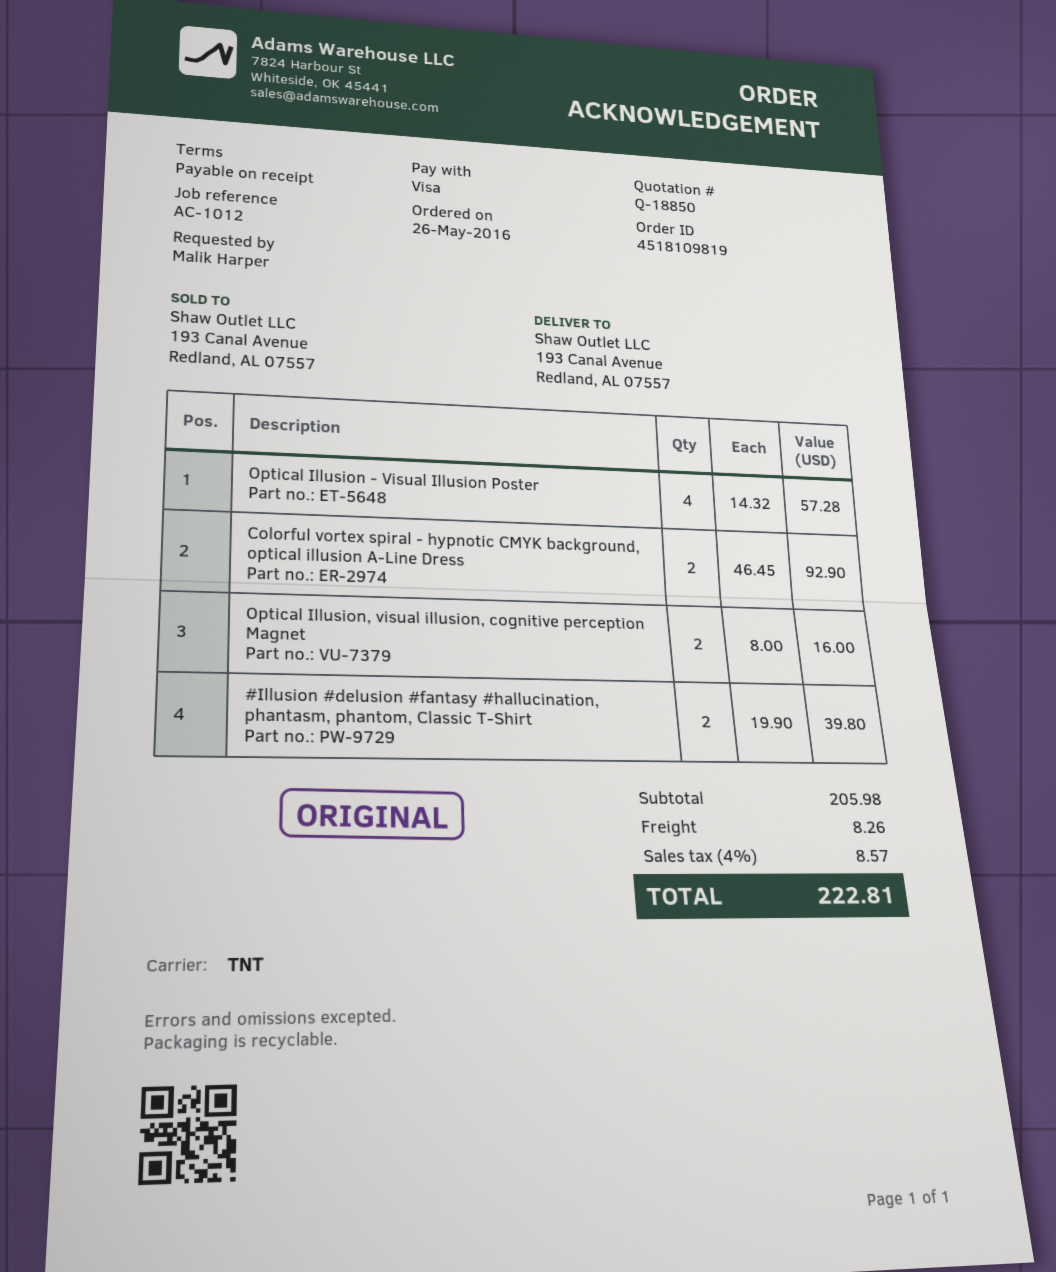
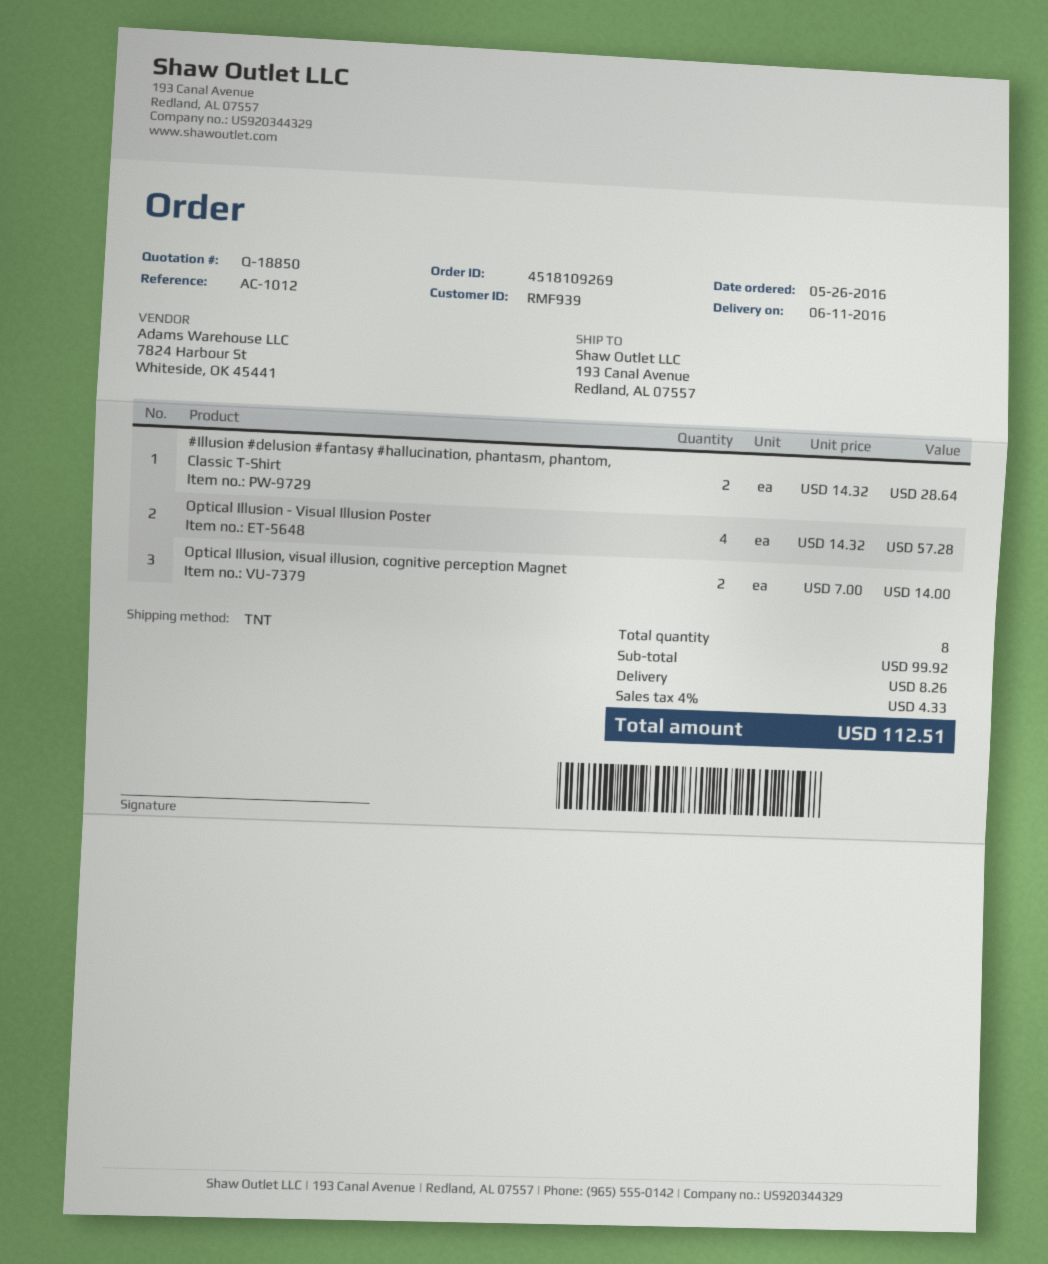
order number: 4518109819 -> 4518109269
Colorful vortex spiral - hypnotic CMYK background, optical illusion A-Line Dress: 2 x 46.45 = 92.90 -> none
Optical Illusion, visual illusion, cognitive perception Magnet: 2 x 8.00 = 16.00 -> 2 x 7.00 = 14.00
#Illusion #delusion #fantasy #hallucination, phantasm, phantom, Classic T-Shirt: 2 x 19.90 = 39.80 -> 2 x 14.32 = 28.64
subtotal: 205.98 -> 99.92
tax: 4% = 8.57 -> 4% = 4.33
total: 222.81 -> 112.51

